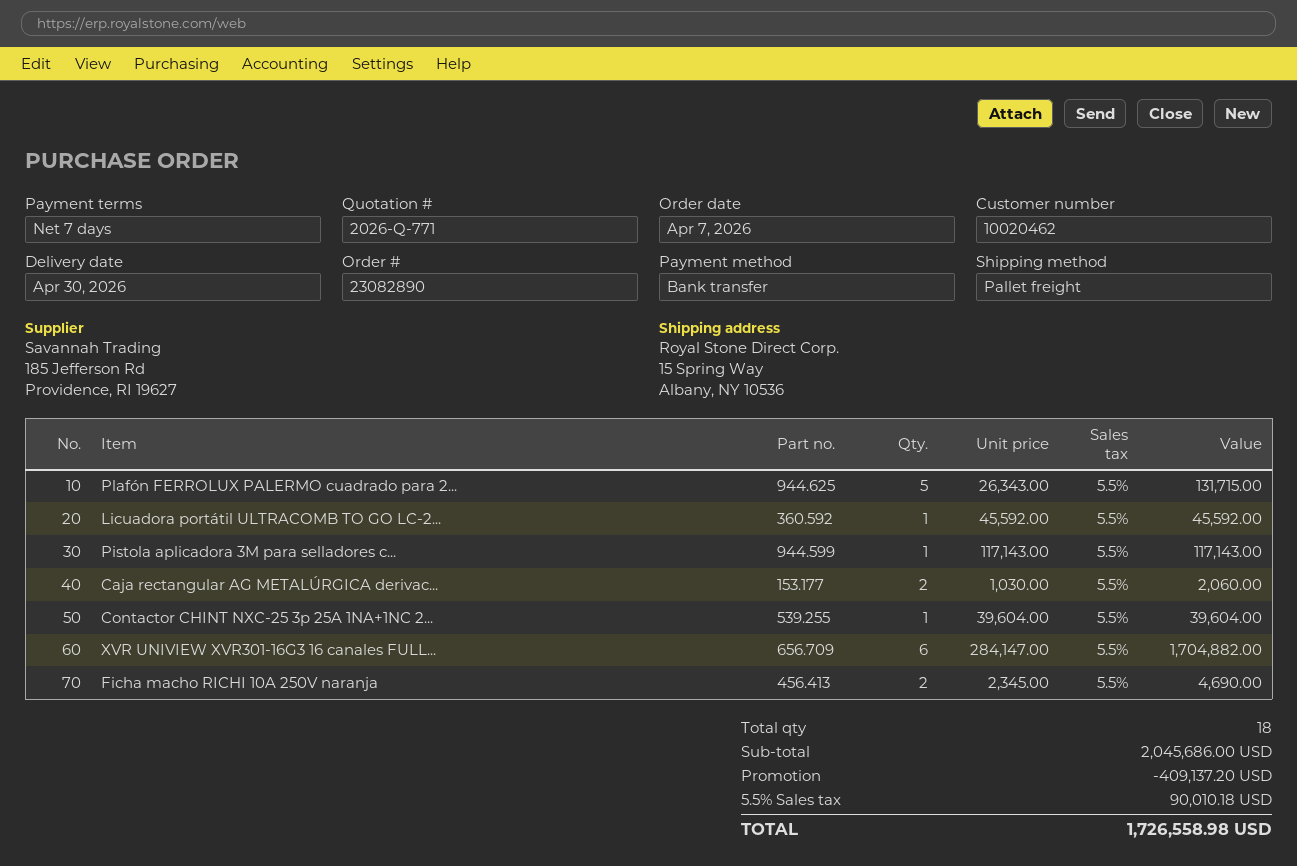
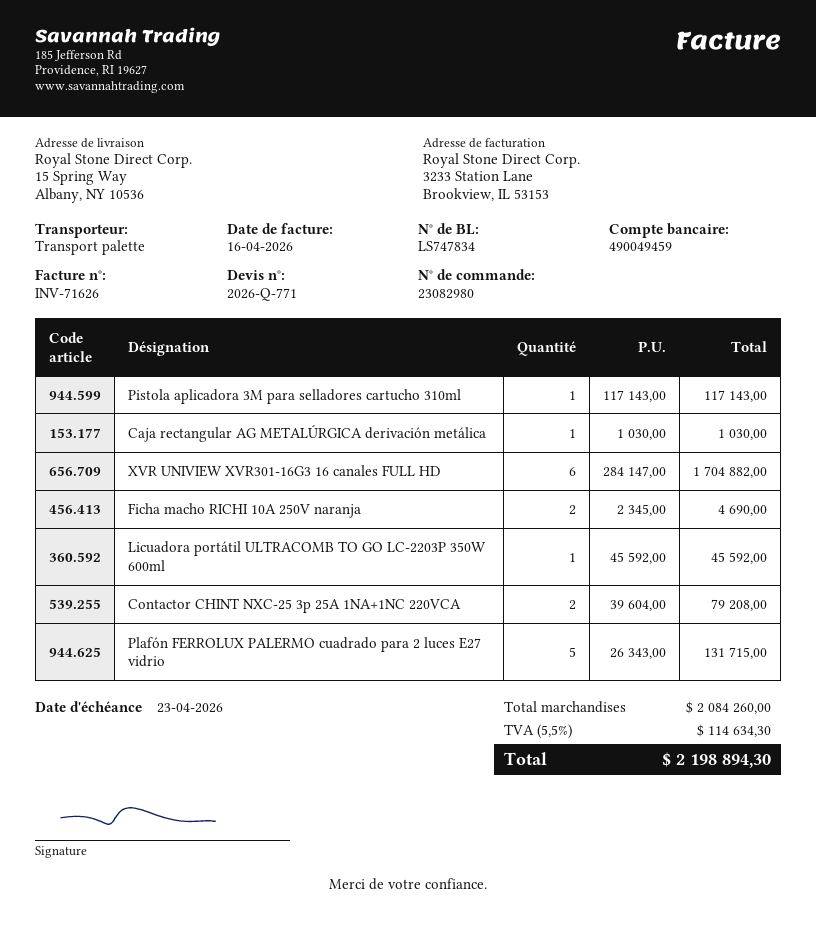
order number: 23082890 -> 23082980
Caja rectangular AG METALÚRGICA derivac...: 2 x 1030.00 = 2060.00 -> 1 x 1030.00 = 1030.00
Contactor CHINT NXC-25 3p 25A 1NA+1NC 2...: 1 x 39604.00 = 39604.00 -> 2 x 39604.00 = 79208.00
subtotal: 2045686.00 -> 2084260.00
discount: 409137.20 -> none
tax: 5.5% = 90010.18 -> 5.5% = 114634.30
total: 1726558.98 -> 2198894.30

